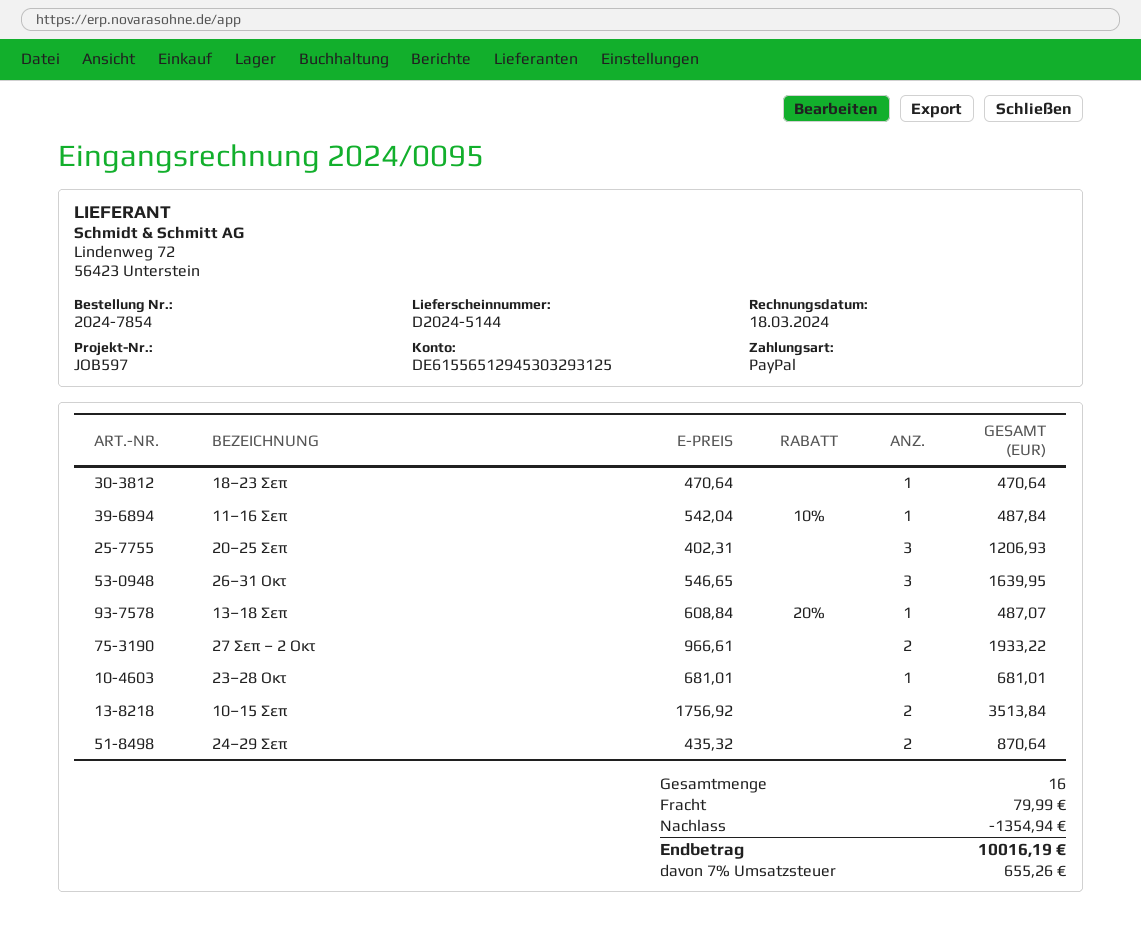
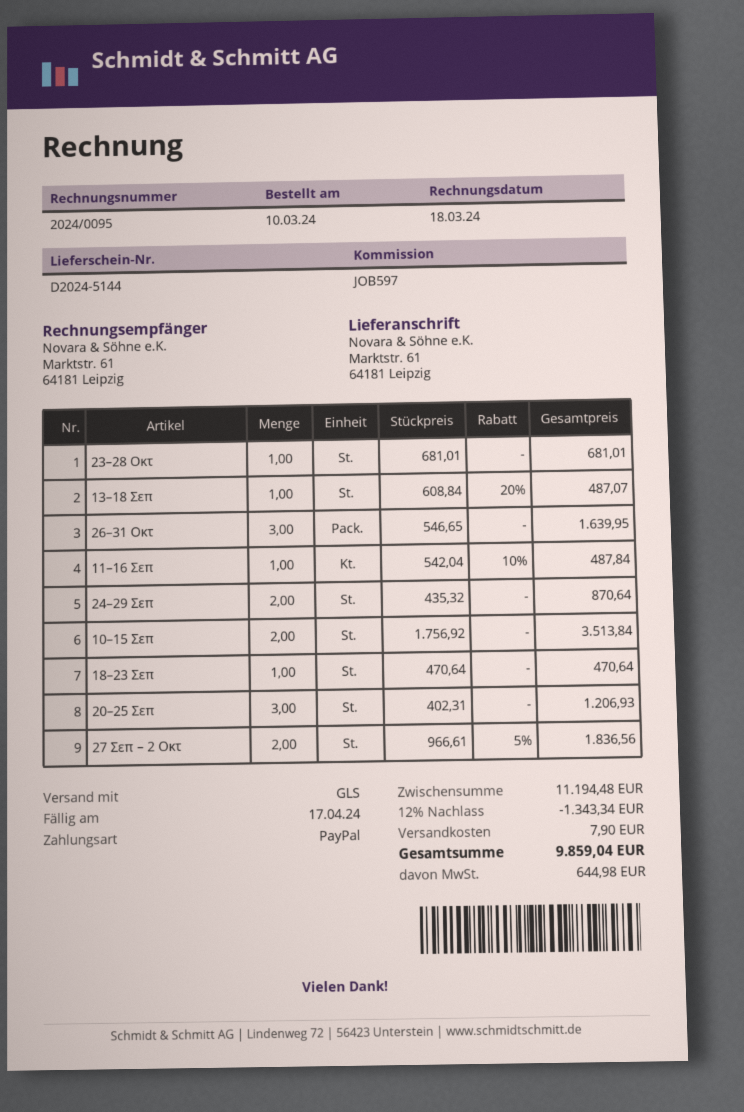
27 Σεπ – 2 Οκτ: 2 x 966.61 = 1933.22 -> 2 x 966.61 - 5% = 1836.56
discount: 1354.94 -> 1343.34
shipping: 79.99 -> 7.90
tax: 655.26 -> 644.98
total: 10016.19 -> 9859.04

